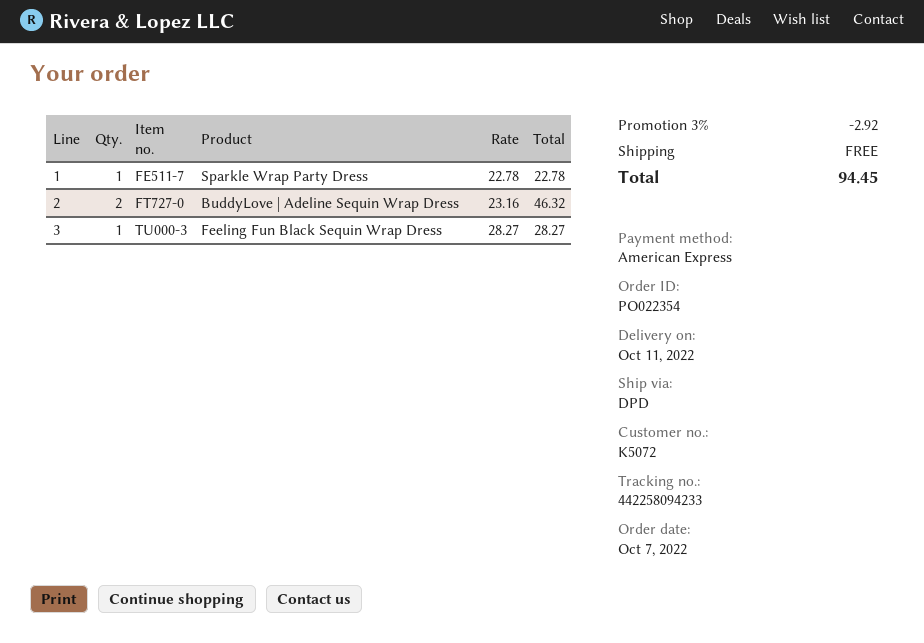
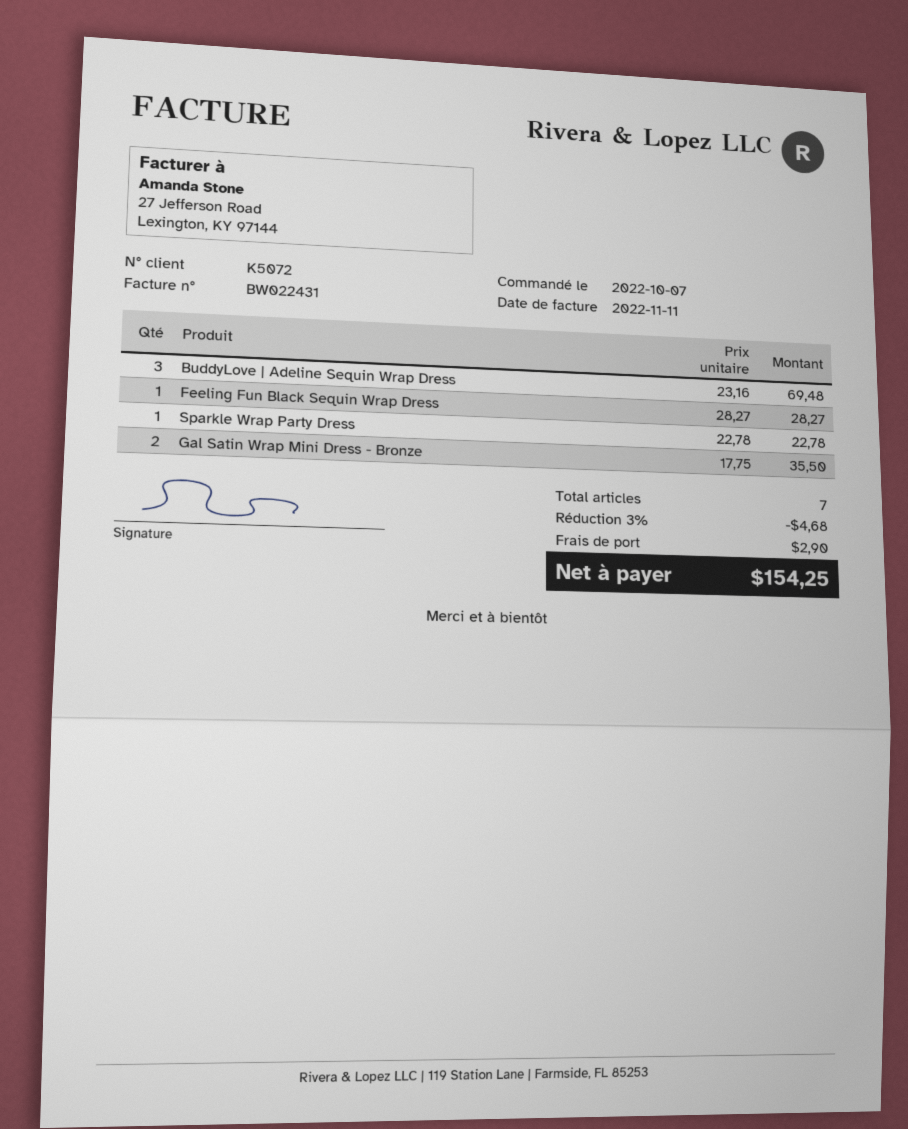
BuddyLove | Adeline Sequin Wrap Dress: 2 x 23.16 = 46.32 -> 3 x 23.16 = 69.48
Gal Satin Wrap Mini Dress - Bronze: none -> 2 x 17.75 = 35.50
discount: 3% = 2.92 -> 3% = 4.68
shipping: 0.00 -> 2.90
total: 94.45 -> 154.25

